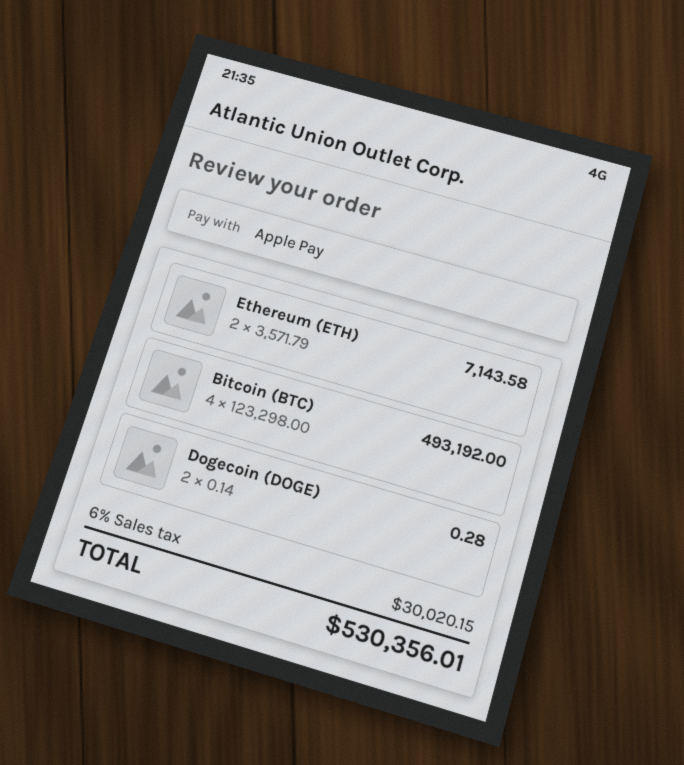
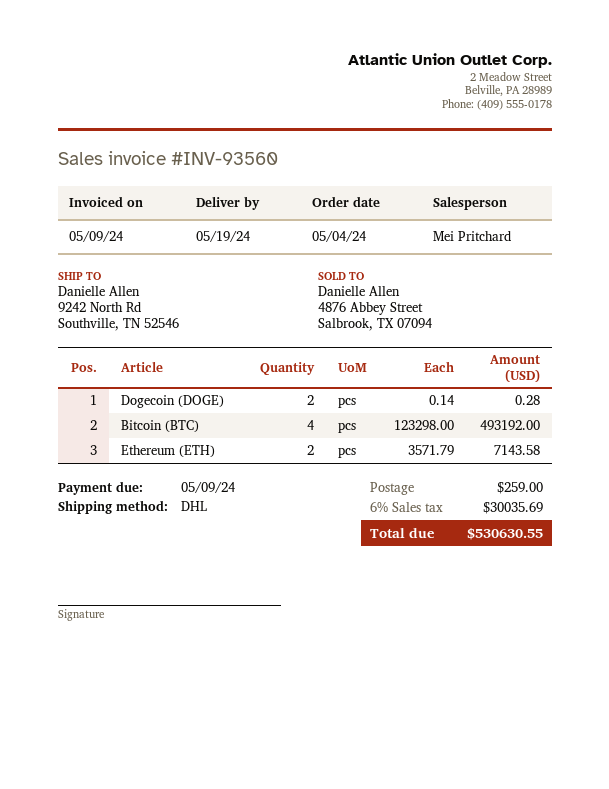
shipping: none -> 259.00
tax: 6% = 30020.15 -> 6% = 30035.69
total: 530356.01 -> 530630.55

